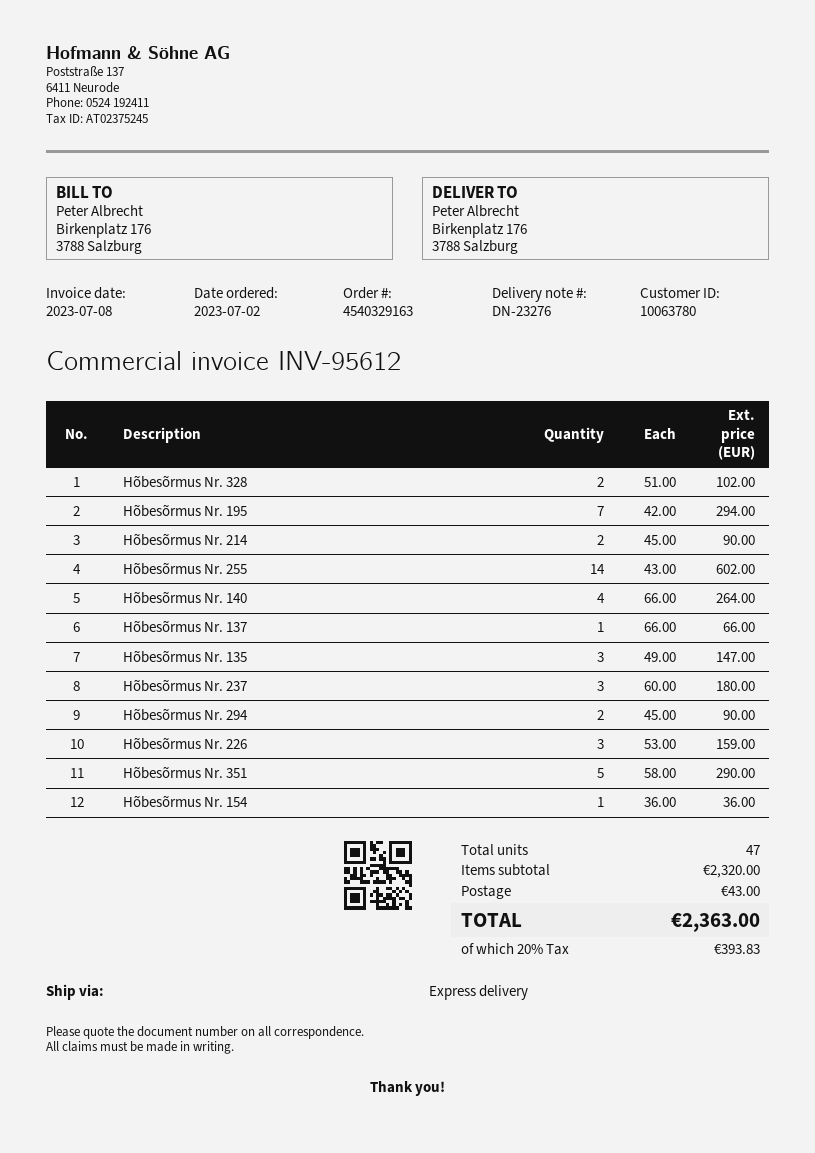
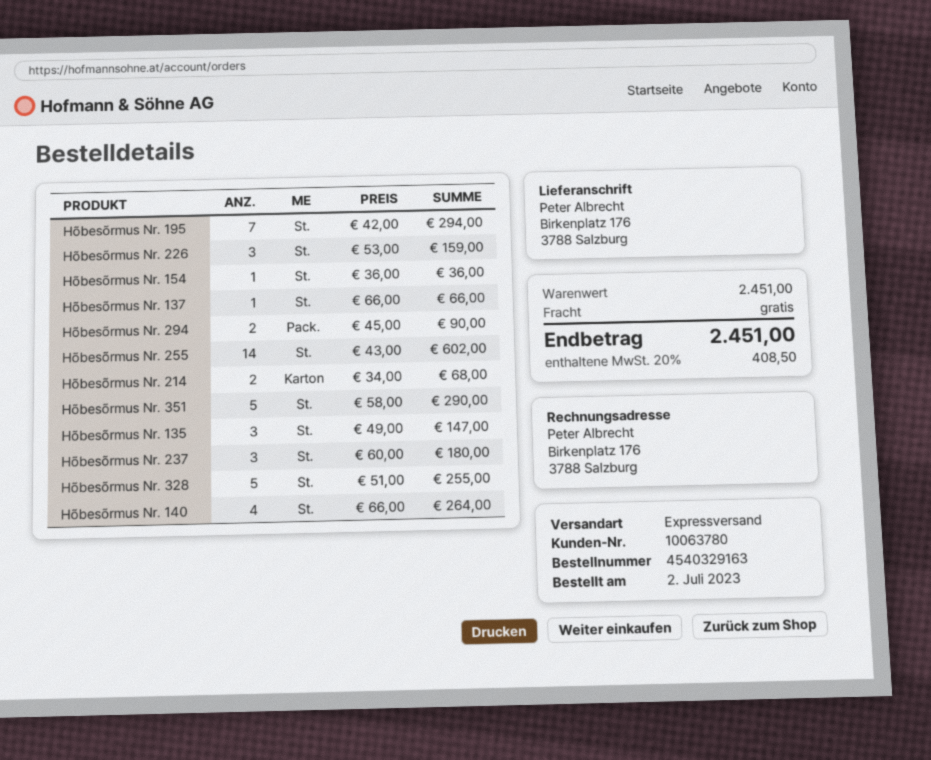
Hõbesõrmus Nr. 328: 2 x 51.00 = 102.00 -> 5 x 51.00 = 255.00
Hõbesõrmus Nr. 214: 2 x 45.00 = 90.00 -> 2 x 34.00 = 68.00
subtotal: 2320.00 -> 2451.00
shipping: 43.00 -> 0.00
tax: 20% = 393.83 -> 20% = 408.50
total: 2363.00 -> 2451.00

